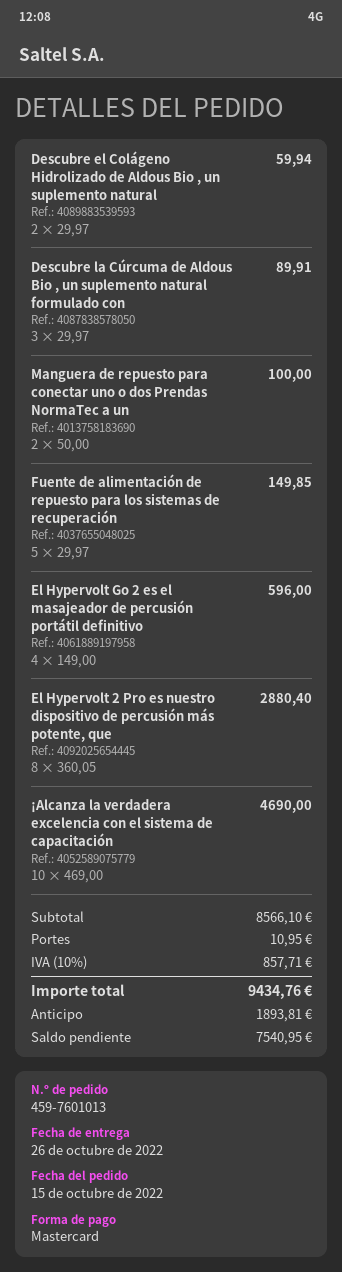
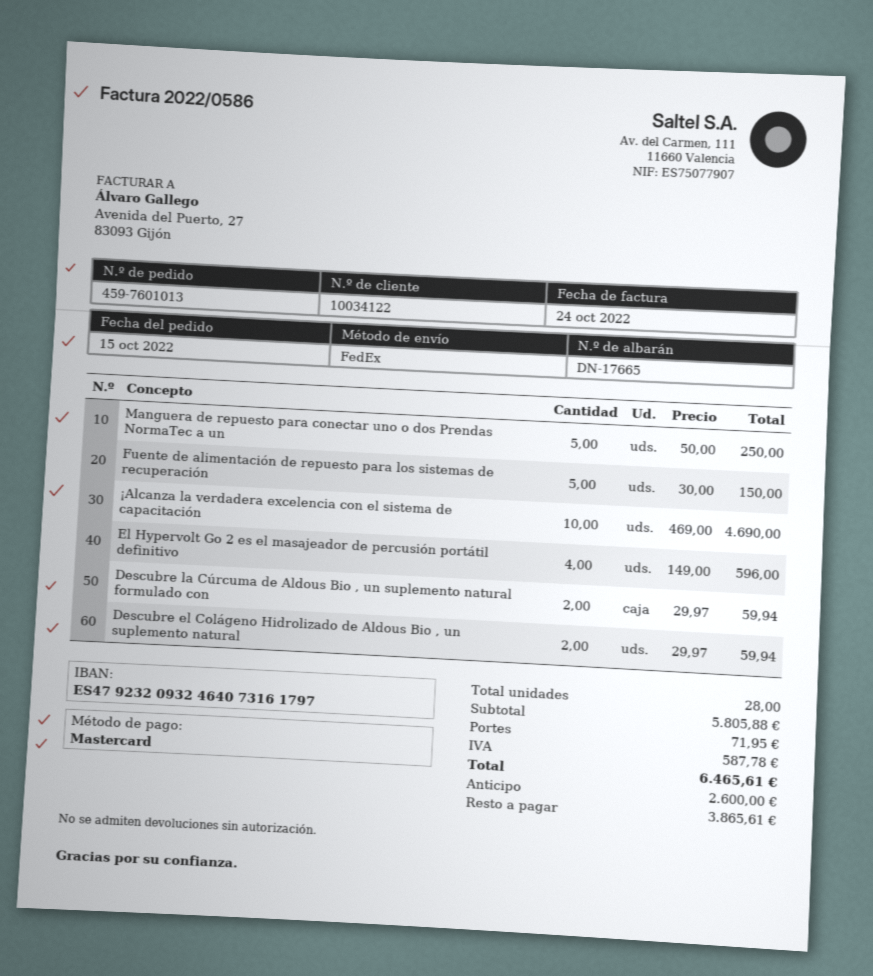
Descubre la Cúrcuma de Aldous Bio , un suplemento natural formulado con: 3 x 29.97 = 89.91 -> 2 x 29.97 = 59.94
Manguera de repuesto para conectar uno o dos Prendas NormaTec a un: 2 x 50.00 = 100.00 -> 5 x 50.00 = 250.00
Fuente de alimentación de repuesto para los sistemas de recuperación: 5 x 29.97 = 149.85 -> 5 x 30.00 = 150.00
El Hypervolt 2 Pro es nuestro dispositivo de percusión más potente, que: 8 x 360.05 = 2880.40 -> none
subtotal: 8566.10 -> 5805.88
shipping: 10.95 -> 71.95
tax: 857.71 -> 587.78
total: 9434.76 -> 6465.61
deposit: 1893.81 -> 2600.00
balance: 7540.95 -> 3865.61

